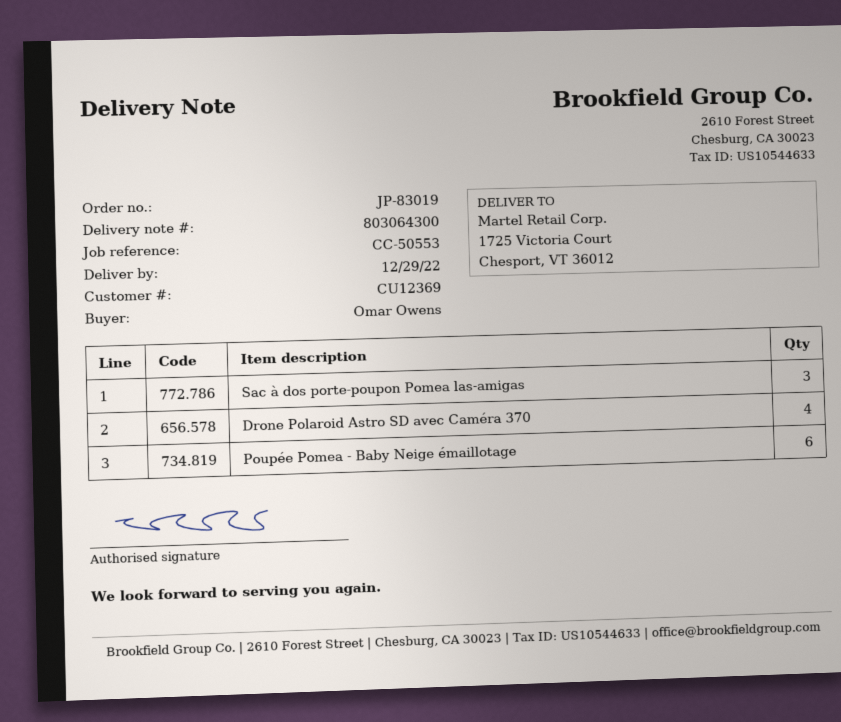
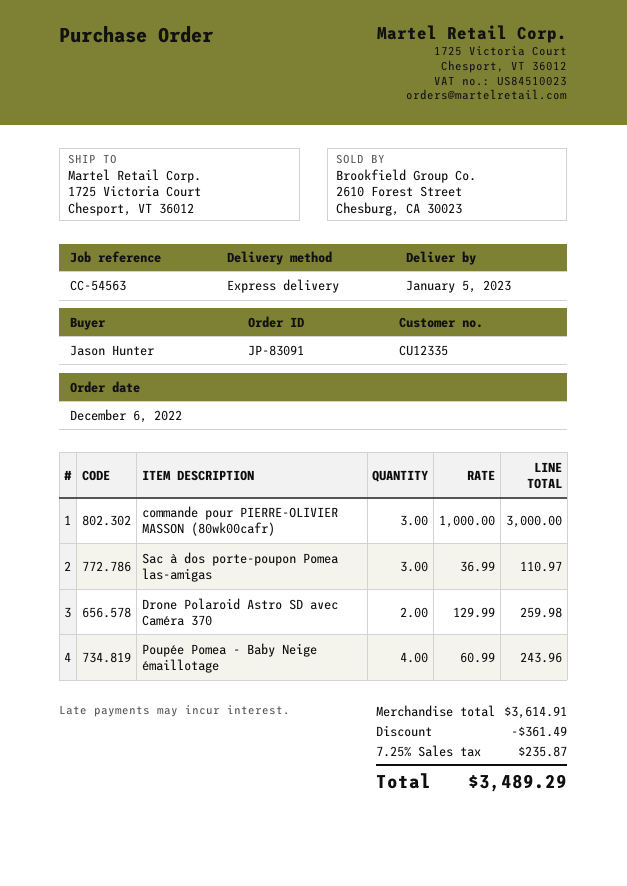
order number: JP-83019 -> JP-83091
delivery date: 2022-12-29 -> 2023-01-05
customer number: CU12369 -> CU12335
reference: CC-50553 -> CC-54563
ordered by: Omar Owens -> Jason Hunter
Drone Polaroid Astro SD avec Caméra 370: 4 -> 2
Poupée Pomea - Baby Neige émaillotage: 6 -> 4
commande pour PIERRE-OLIVIER MASSON (80wk00cafr): none -> 3

